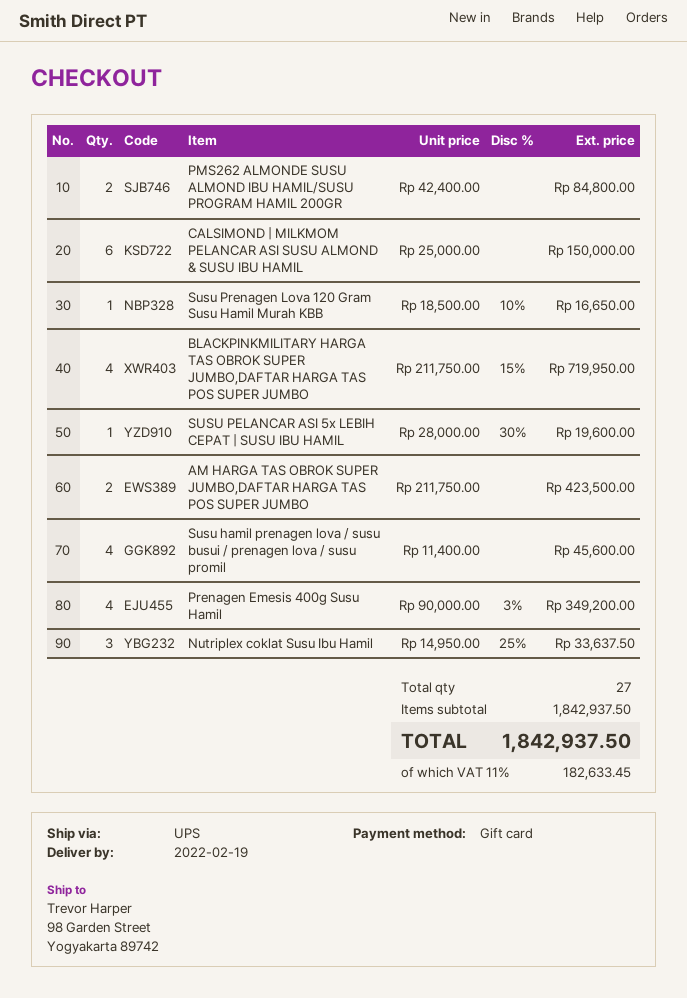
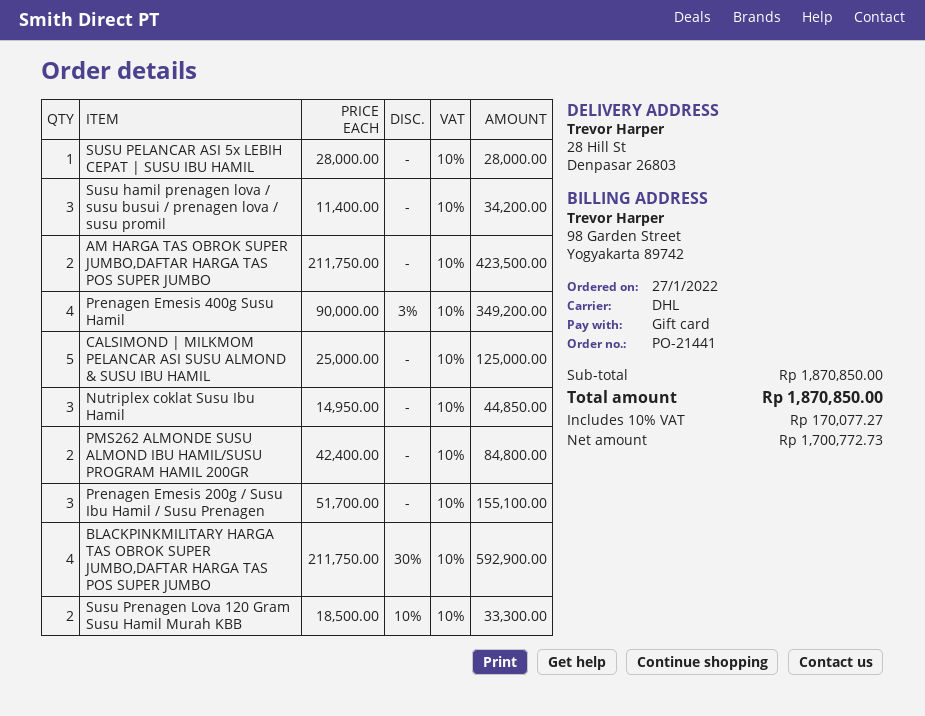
shipping method: UPS -> DHL
ship to: 98 Garden Street, Yogyakarta 89742 -> 28 Hill St, Denpasar 26803
CALSIMOND | MILKMOM PELANCAR ASI SUSU ALMOND & SUSU IBU HAMIL: 6 x 25000.00 = 150000.00 -> 5 x 25000.00 = 125000.00
Susu Prenagen Lova 120 Gram Susu Hamil Murah KBB: 1 x 18500.00 - 10% = 16650.00 -> 2 x 18500.00 - 10% = 33300.00
BLACKPINKMILITARY HARGA TAS OBROK SUPER JUMBO,DAFTAR HARGA TAS POS SUPER JUMBO: 4 x 211750.00 - 15% = 719950.00 -> 4 x 211750.00 - 30% = 592900.00
SUSU PELANCAR ASI 5x LEBIH CEPAT | SUSU IBU HAMIL: 1 x 28000.00 - 30% = 19600.00 -> 1 x 28000.00 = 28000.00
Susu hamil prenagen lova / susu busui / prenagen lova / susu promil: 4 x 11400.00 = 45600.00 -> 3 x 11400.00 = 34200.00
Nutriplex coklat Susu Ibu Hamil: 3 x 14950.00 - 25% = 33637.50 -> 3 x 14950.00 = 44850.00
Prenagen Emesis 200g / Susu Ibu Hamil / Susu Prenagen: none -> 3 x 51700.00 = 155100.00
subtotal: 1842937.50 -> 1870850.00
tax: 11% = 182633.45 -> 10% = 170077.27
total: 1842937.50 -> 1870850.00

